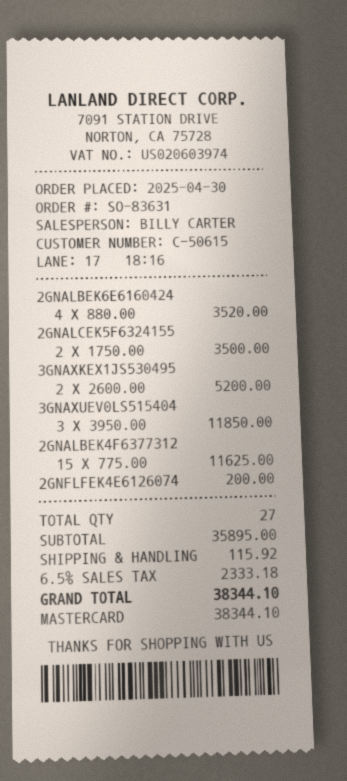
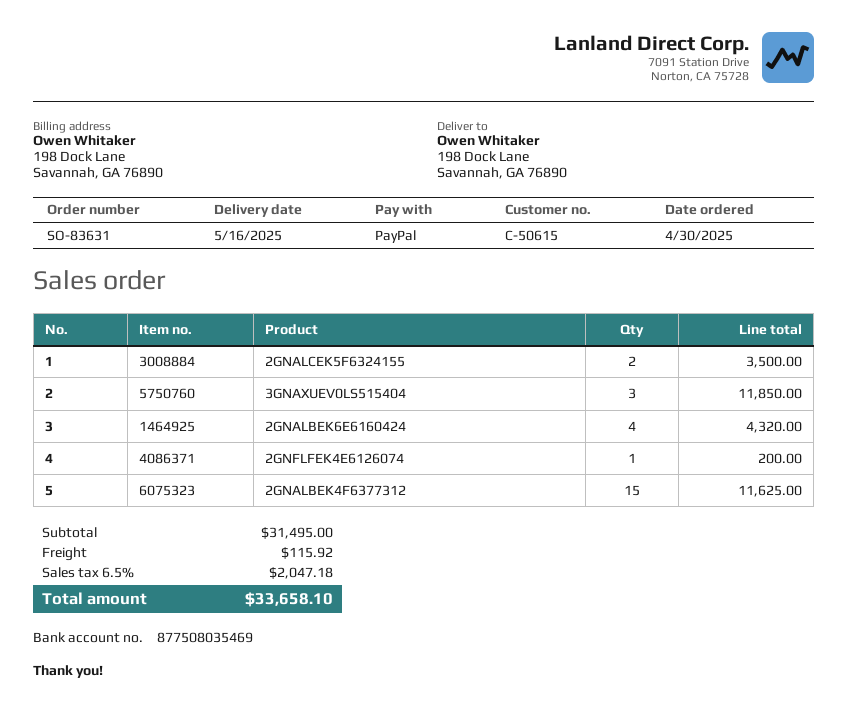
payment method: Mastercard -> PayPal
2GNALBEK6E6160424: 4 for 3520.00 -> 4 for 4320.00
3GNAXKEX1JS530495: 2 for 5200.00 -> none
subtotal: 35895.00 -> 31495.00
tax: 6.5% = 2333.18 -> 6.5% = 2047.18
total: 38344.10 -> 33658.10

